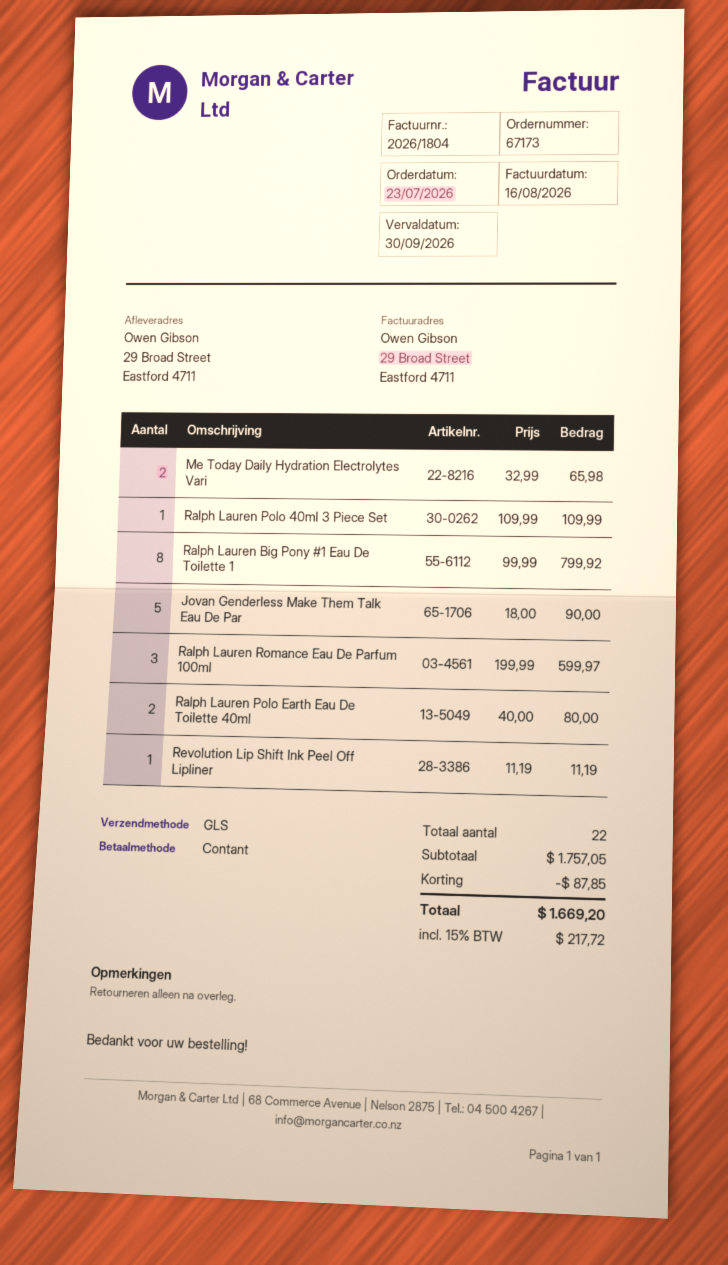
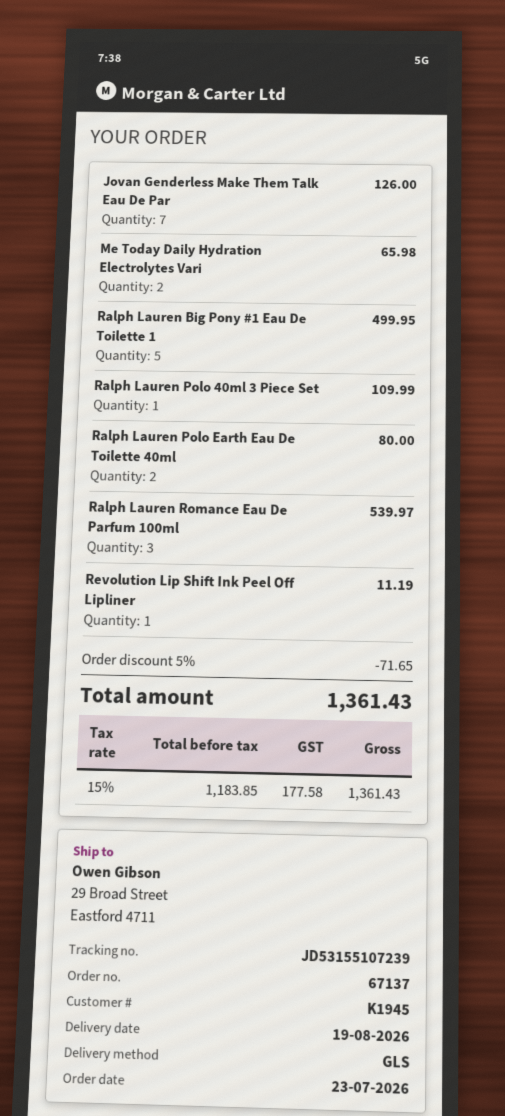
order number: 67173 -> 67137
Ralph Lauren Big Pony #1 Eau De Toilette 1: 8 for 799.92 -> 5 for 499.95
Jovan Genderless Make Them Talk Eau De Par: 5 for 90.00 -> 7 for 126.00
Ralph Lauren Romance Eau De Parfum 100ml: 3 for 599.97 -> 3 for 539.97
discount: 87.85 -> 71.65
tax: 15% = 217.72 -> 15% = 177.58
total: 1669.20 -> 1361.43

